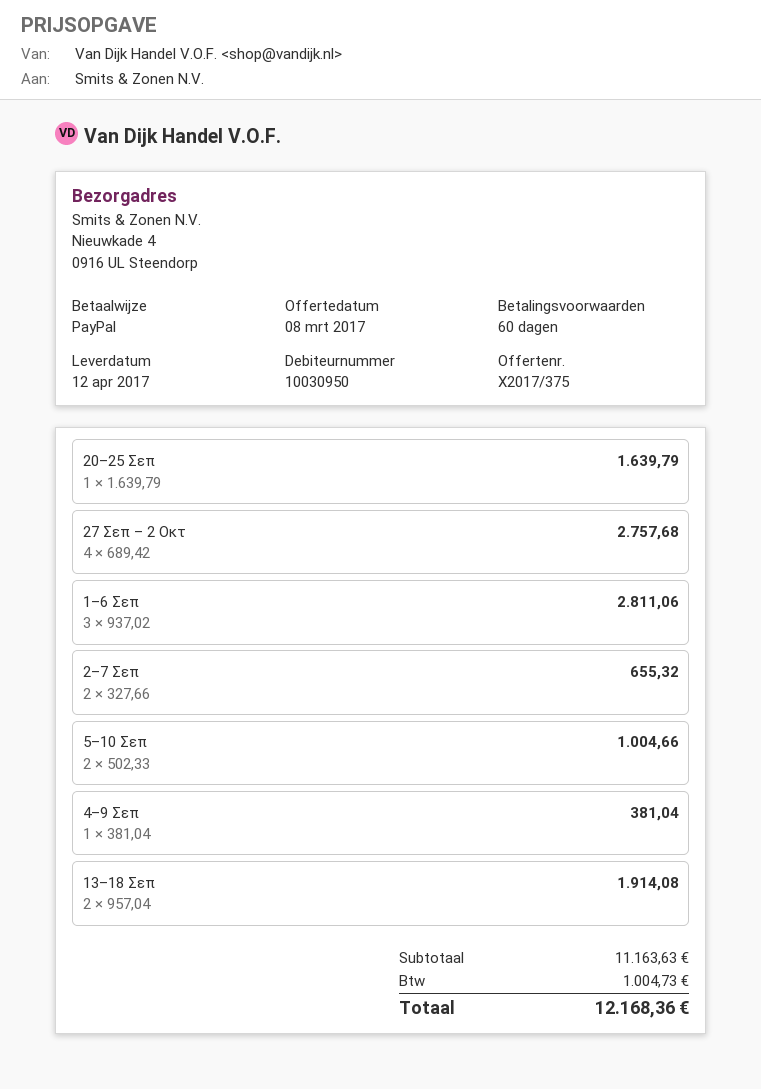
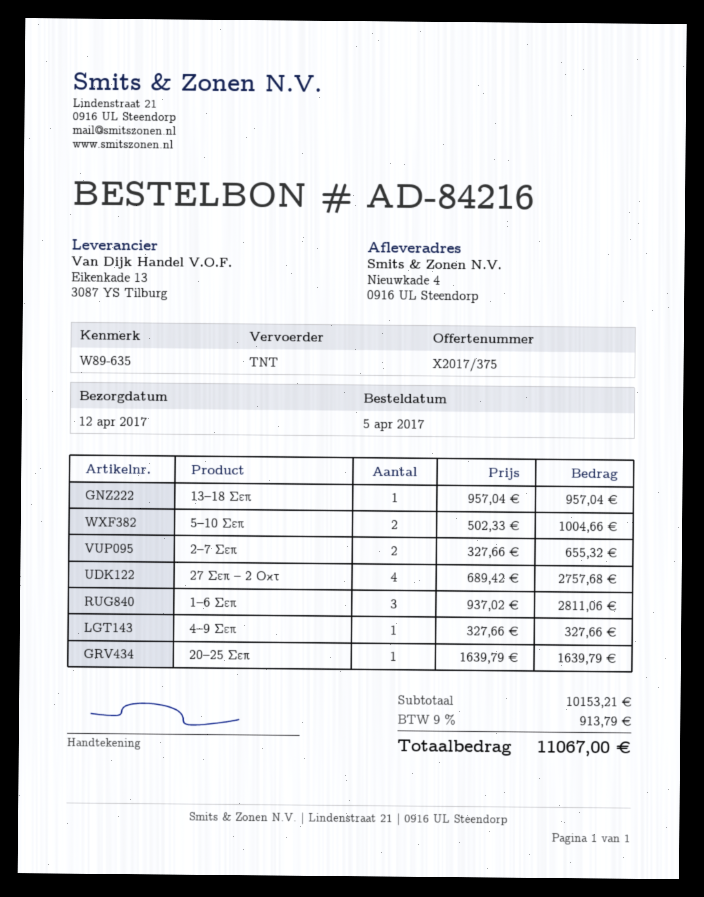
4–9 Σεπ: 1 x 381.04 = 381.04 -> 1 x 327.66 = 327.66
13–18 Σεπ: 2 x 957.04 = 1914.08 -> 1 x 957.04 = 957.04
subtotal: 11163.63 -> 10153.21
tax: 1004.73 -> 913.79
total: 12168.36 -> 11067.00

